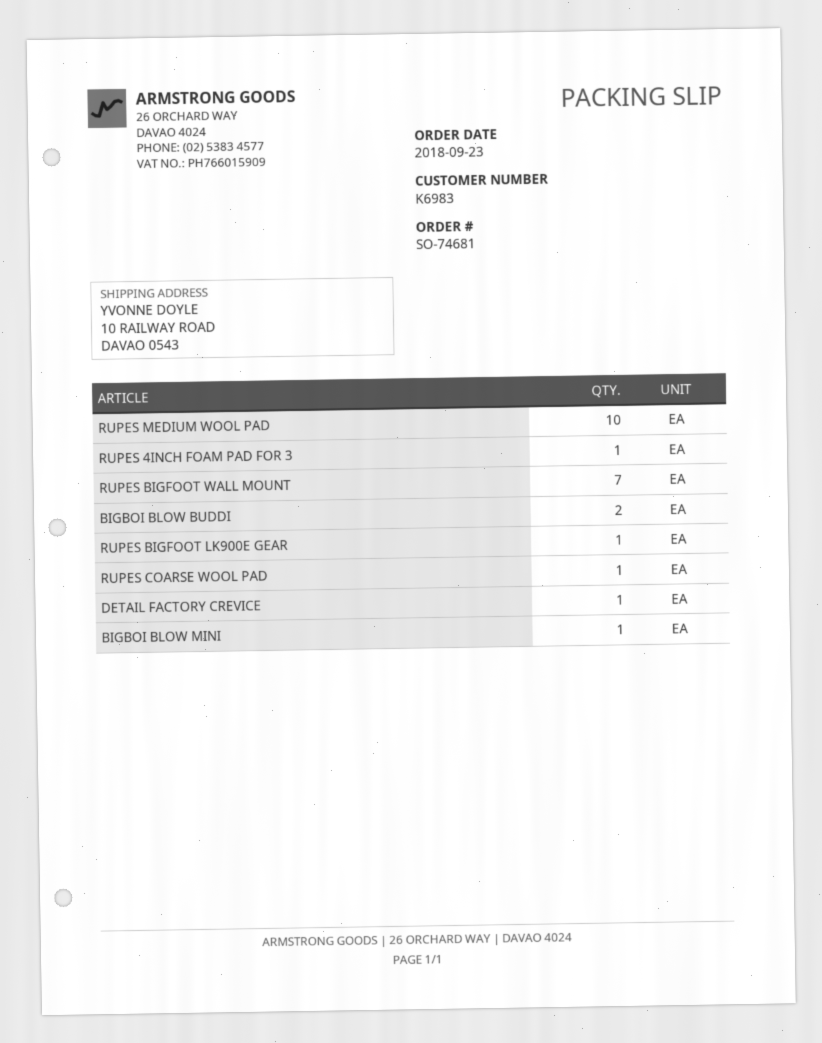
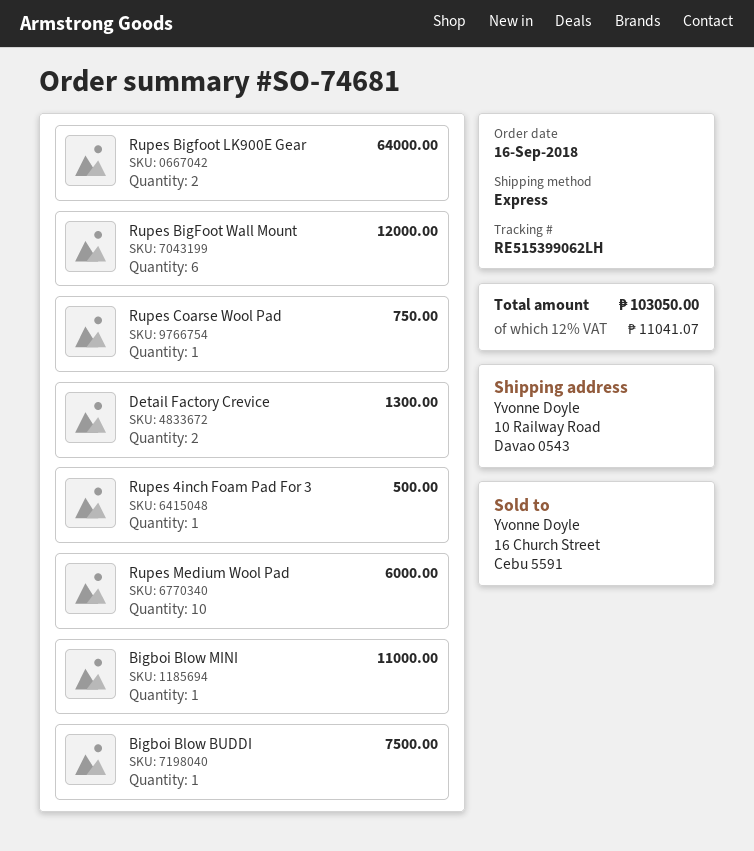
order date: 2018-09-23 -> 2018-09-16
RUPES BIGFOOT WALL MOUNT: 7 -> 6
BIGBOI BLOW BUDDI: 2 -> 1
RUPES BIGFOOT LK900E GEAR: 1 -> 2
DETAIL FACTORY CREVICE: 1 -> 2

